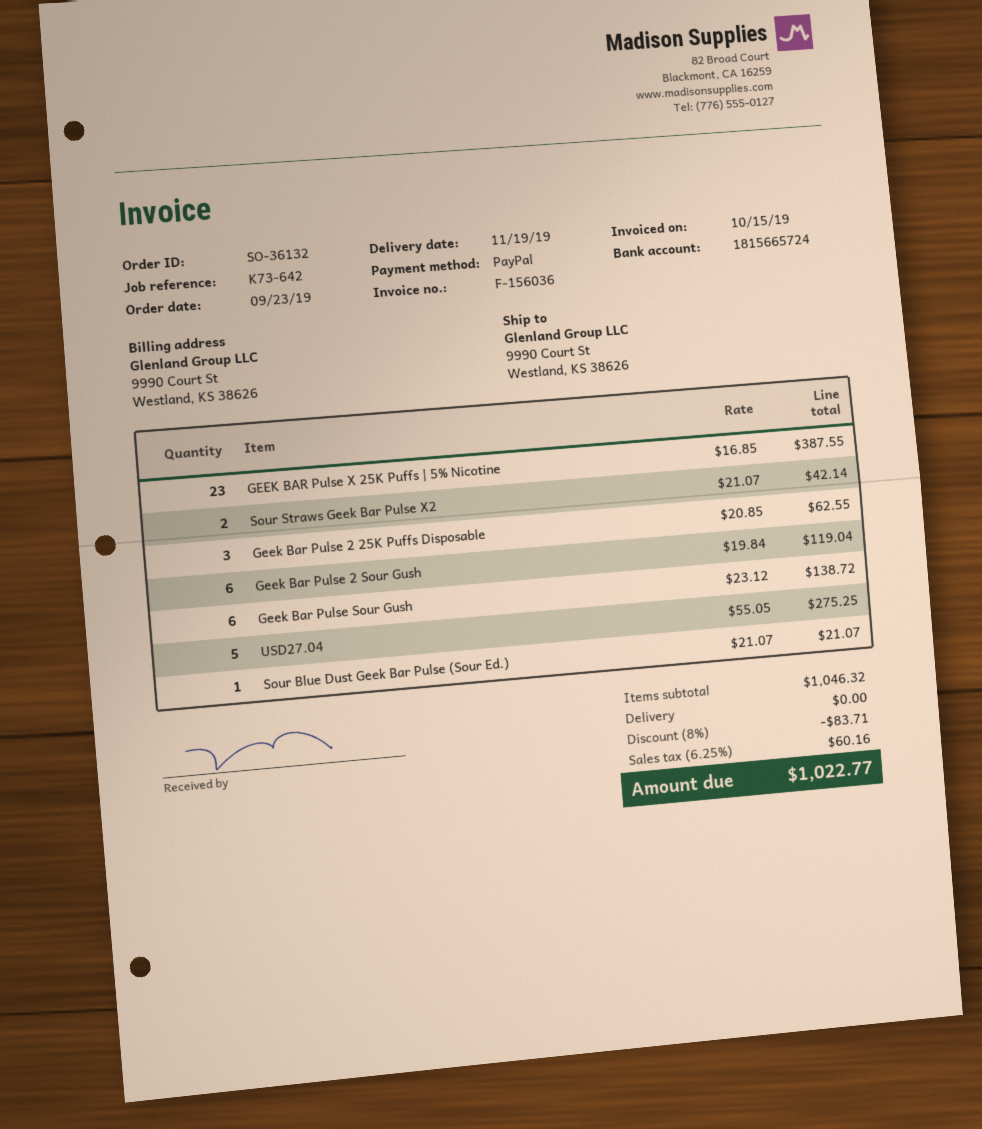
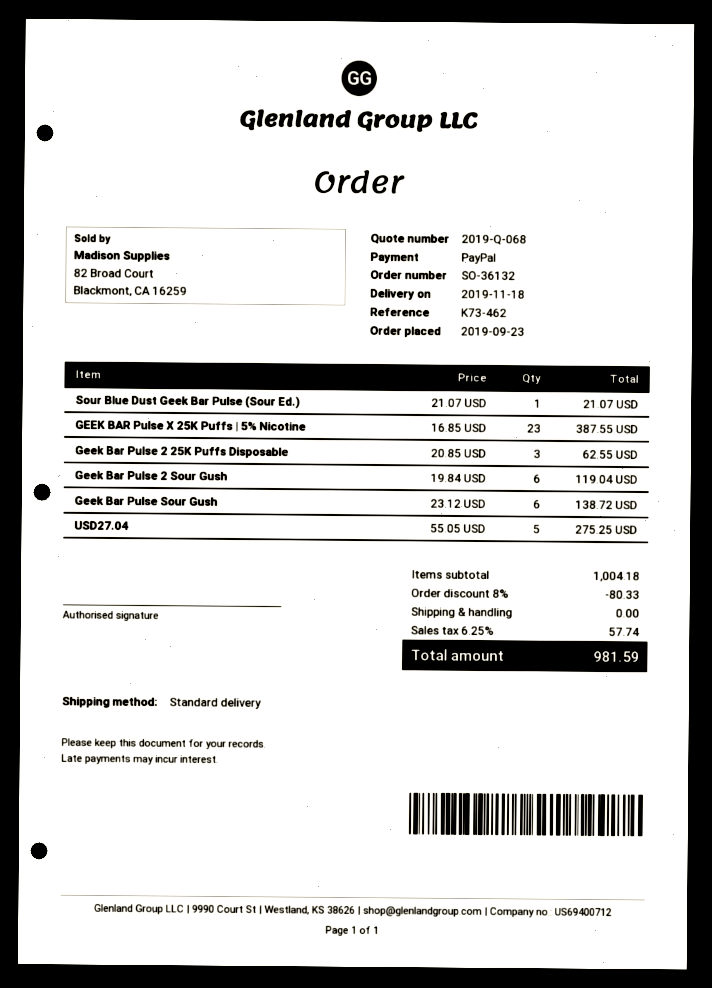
delivery date: 2019-11-19 -> 2019-11-18
reference: K73-642 -> K73-462
Sour Straws Geek Bar Pulse X2: 2 x 21.07 = 42.14 -> none
subtotal: 1046.32 -> 1004.18
discount: 8% = 83.71 -> 8% = 80.33
tax: 6.25% = 60.16 -> 6.25% = 57.74
total: 1022.77 -> 981.59

